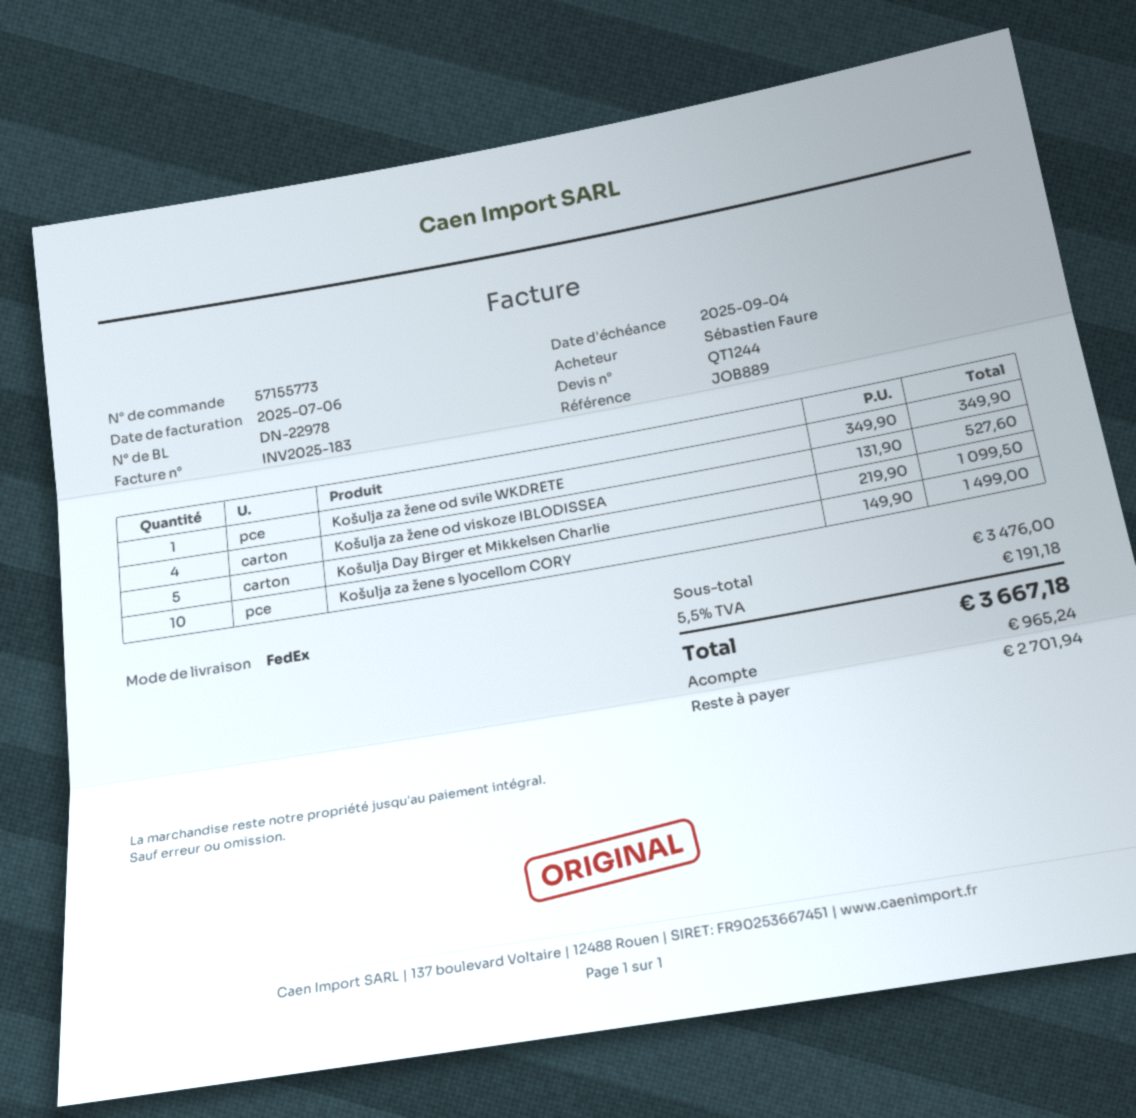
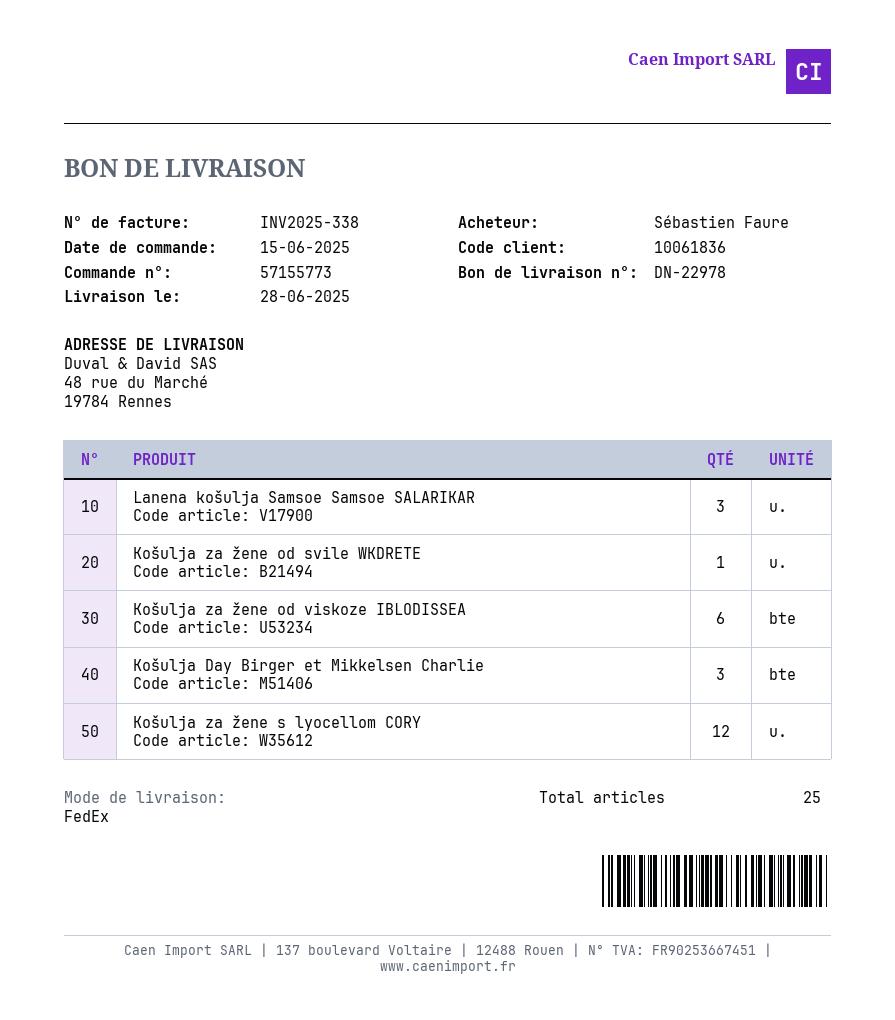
invoice number: INV2025-183 -> INV2025-338
Košulja za žene od viskoze IBLODISSEA: 4 -> 6
Košulja Day Birger et Mikkelsen Charlie: 5 -> 3
Košulja za žene s lyocellom CORY: 10 -> 12
Lanena košulja Samsoe Samsoe SALARIKAR: none -> 3

